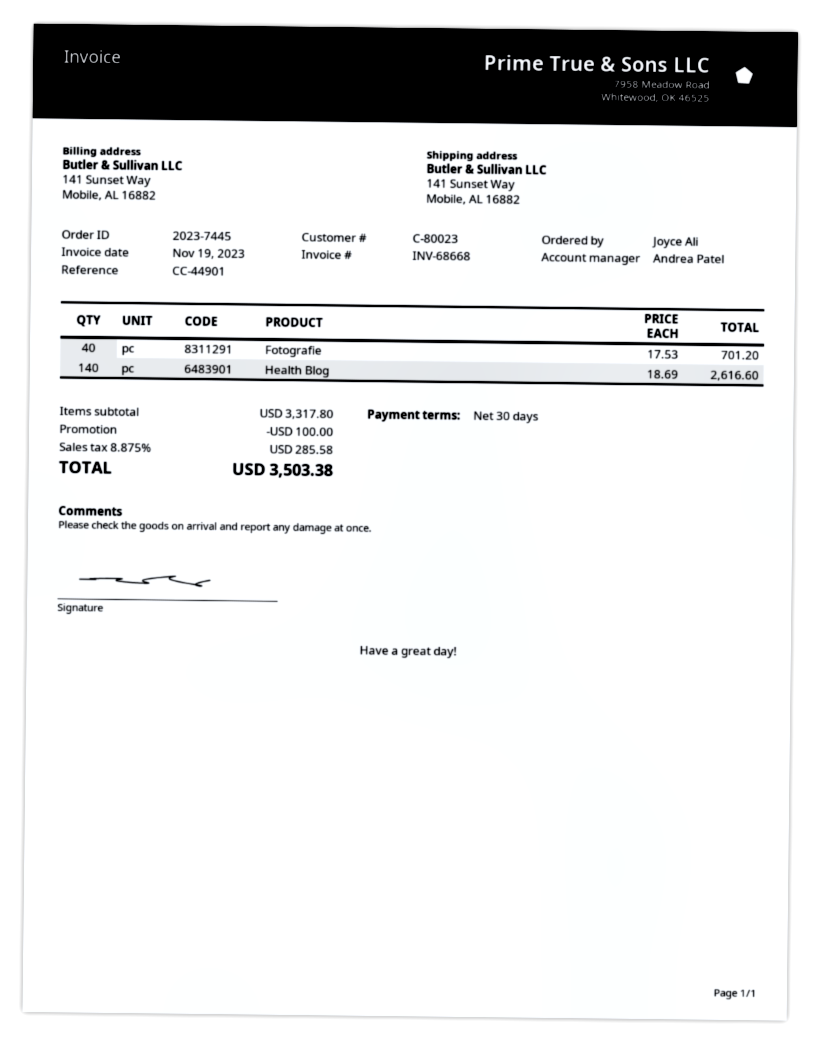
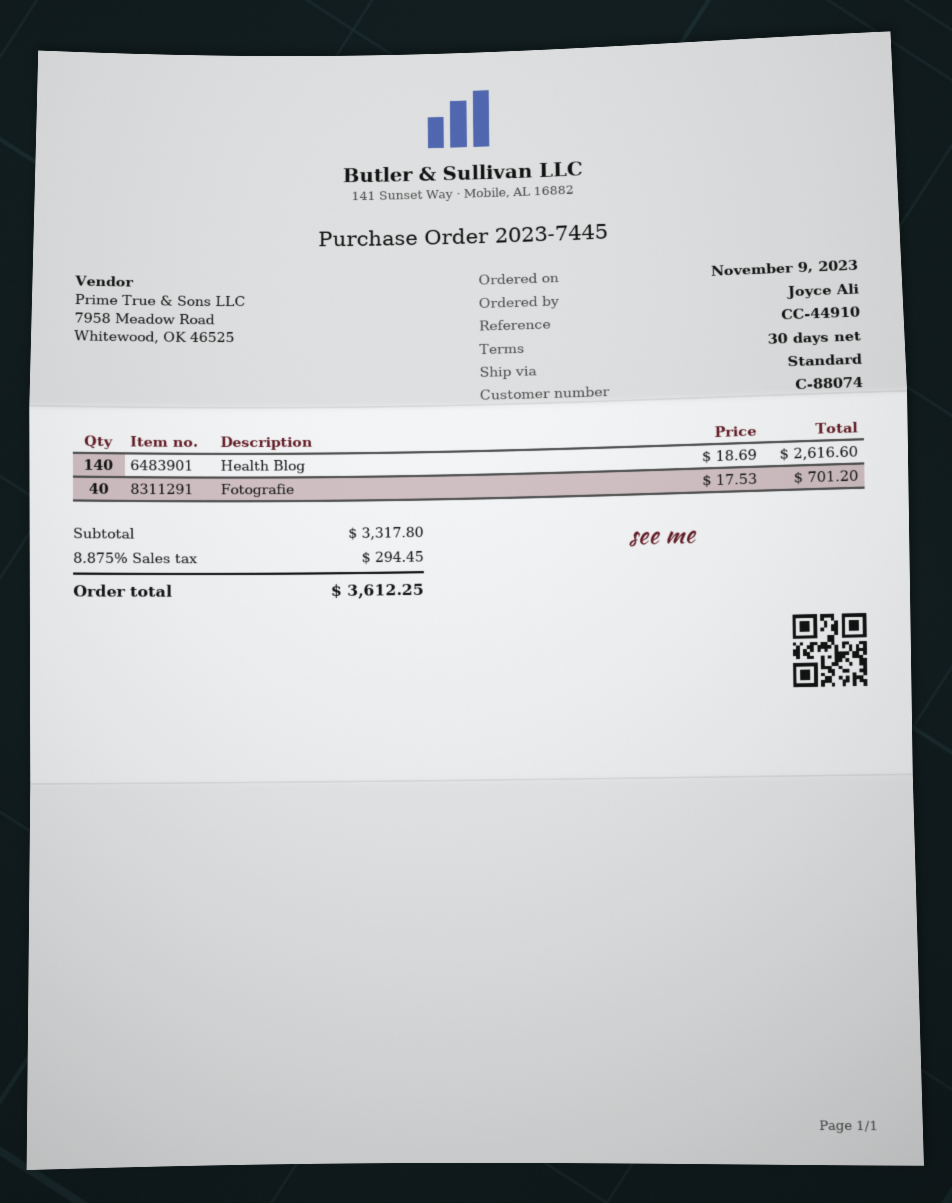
customer number: C-80023 -> C-88074
reference: CC-44901 -> CC-44910
discount: 100.00 -> none
tax: 8.875% = 285.58 -> 8.875% = 294.45
total: 3503.38 -> 3612.25

